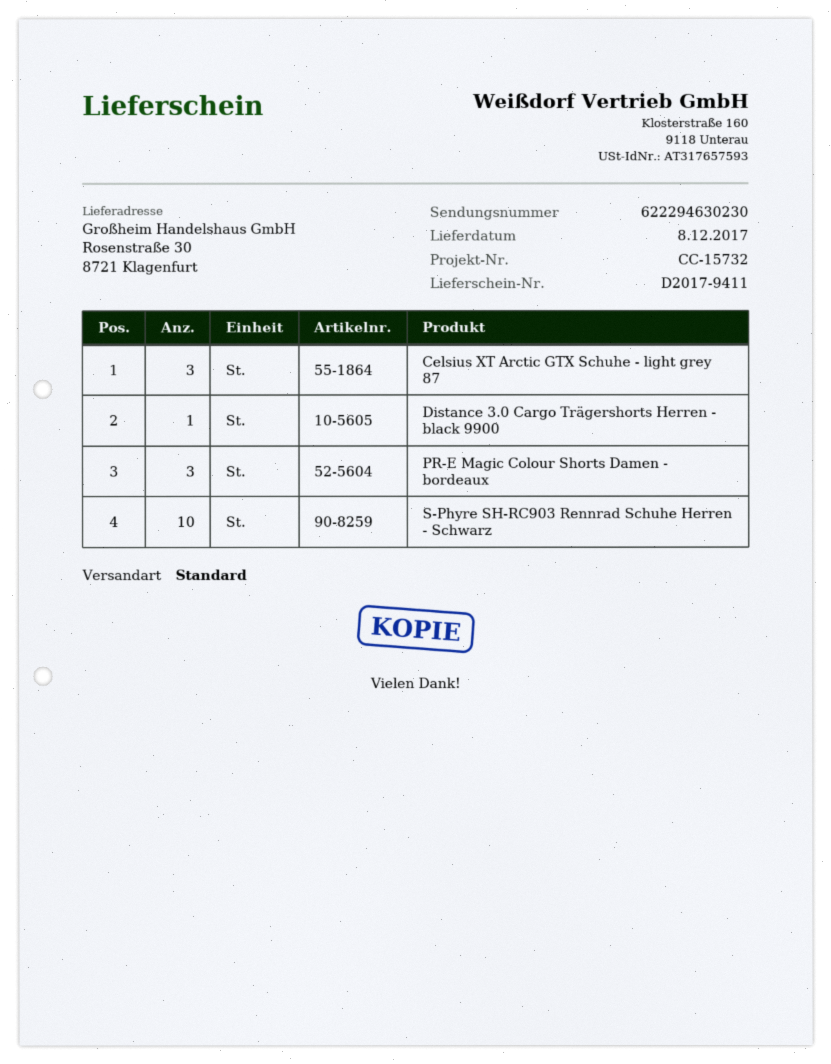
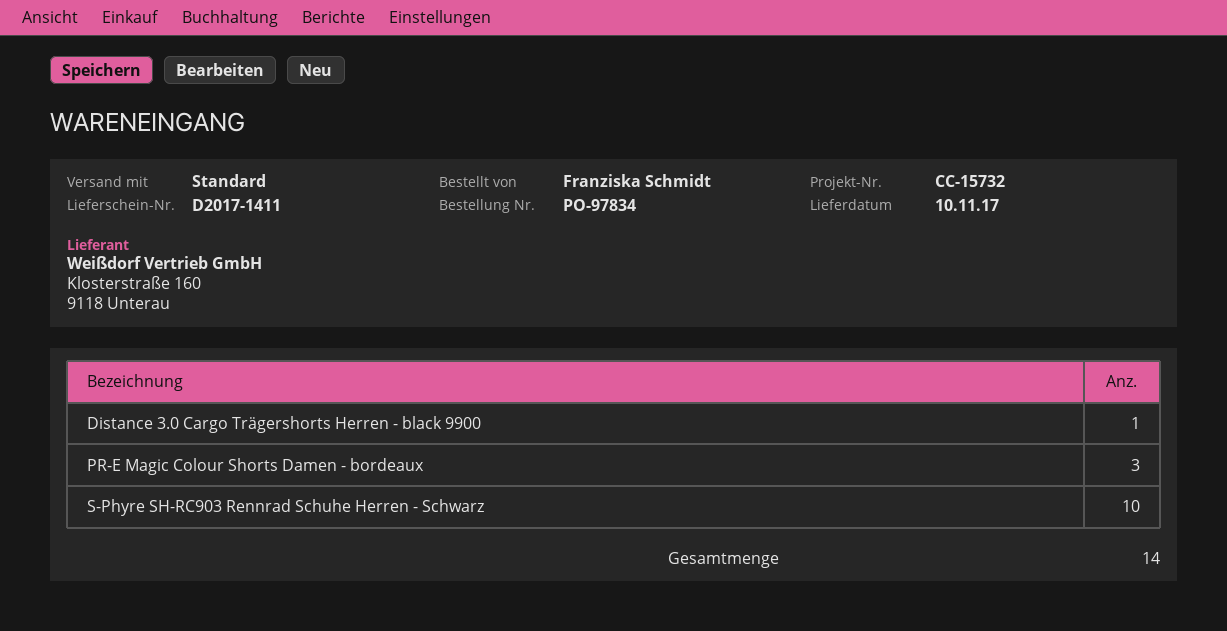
delivery note number: D2017-9411 -> D2017-1411
delivery date: 2017-12-08 -> 2017-11-10
Celsius XT Arctic GTX Schuhe - light grey 87: 3 -> none

